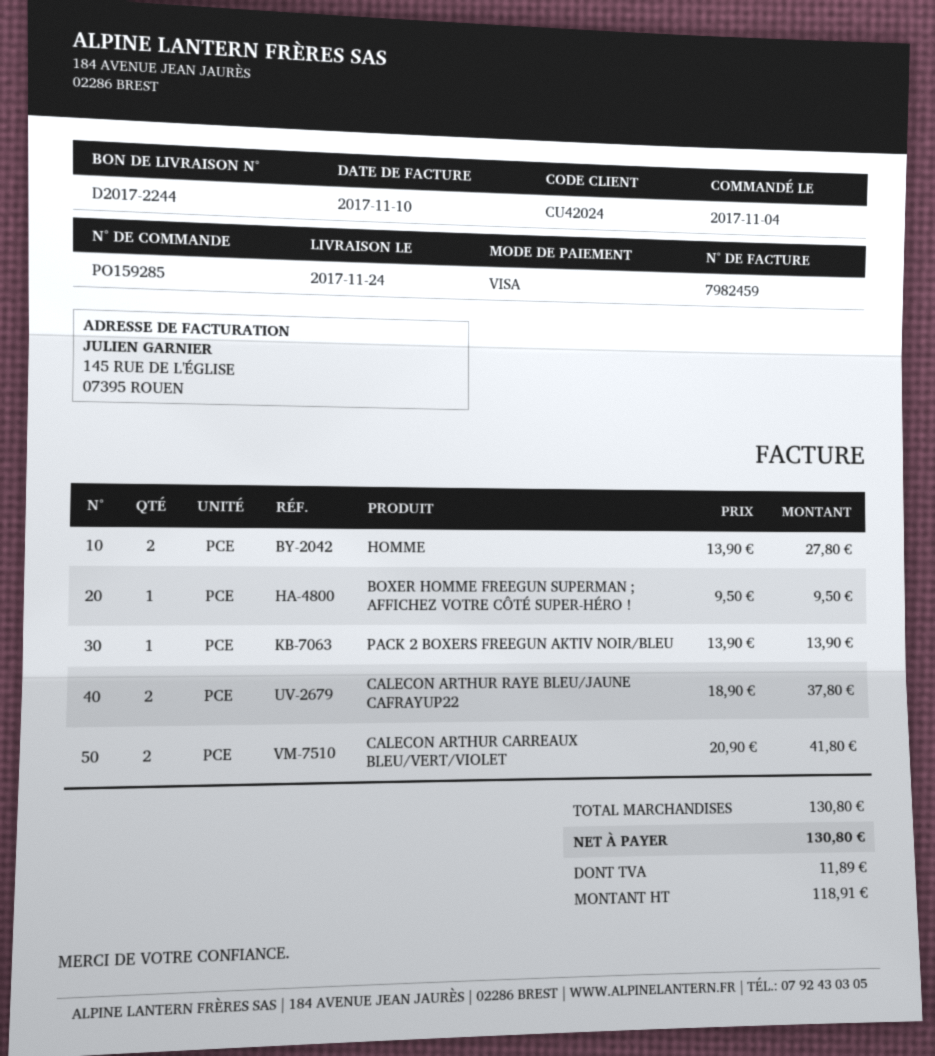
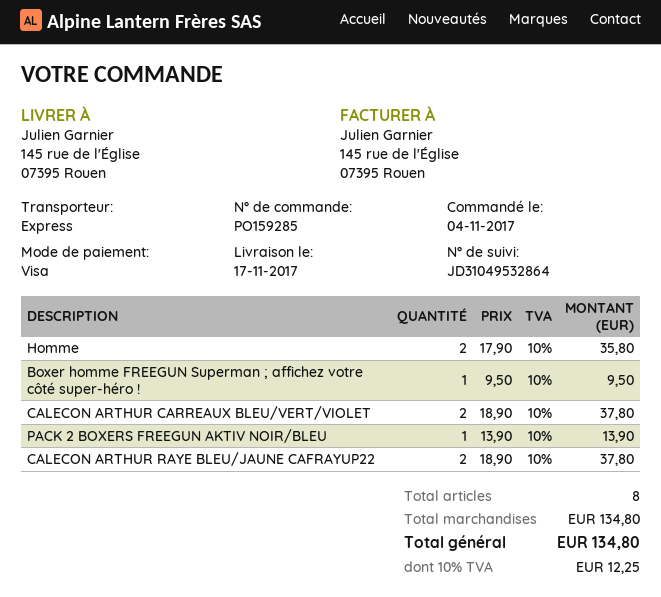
delivery date: 2017-11-24 -> 2017-11-17
HOMME: 2 x 13.90 = 27.80 -> 2 x 17.90 = 35.80
CALECON ARTHUR CARREAUX BLEU/VERT/VIOLET: 2 x 20.90 = 41.80 -> 2 x 18.90 = 37.80
subtotal: 130.80 -> 134.80
tax: 11.89 -> 12.25
total: 130.80 -> 134.80

